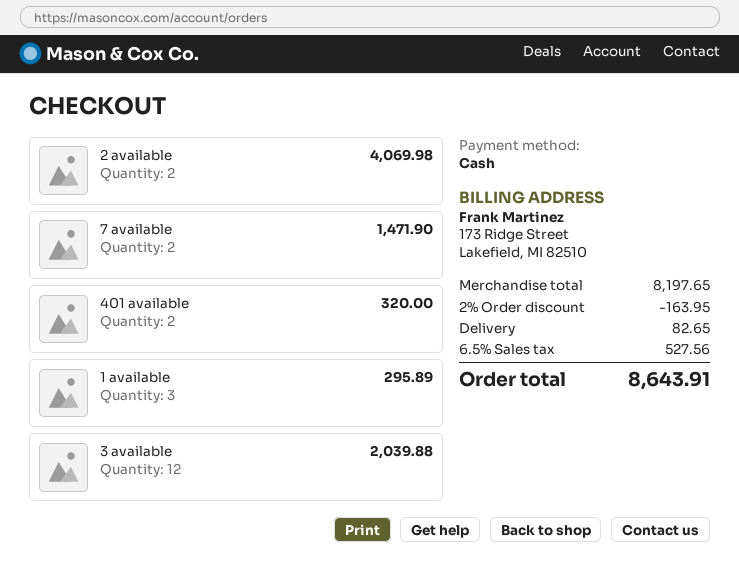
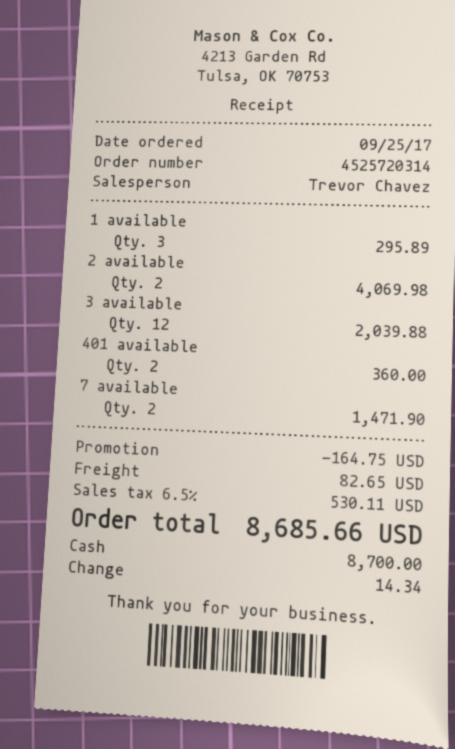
401 available: 2 for 320.00 -> 2 for 360.00
discount: 163.95 -> 164.75
tax: 6.5% = 527.56 -> 6.5% = 530.11
total: 8643.91 -> 8685.66

